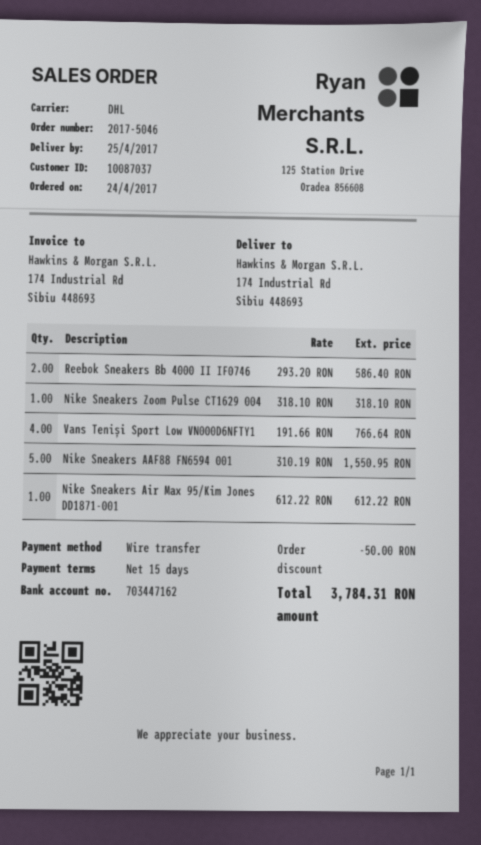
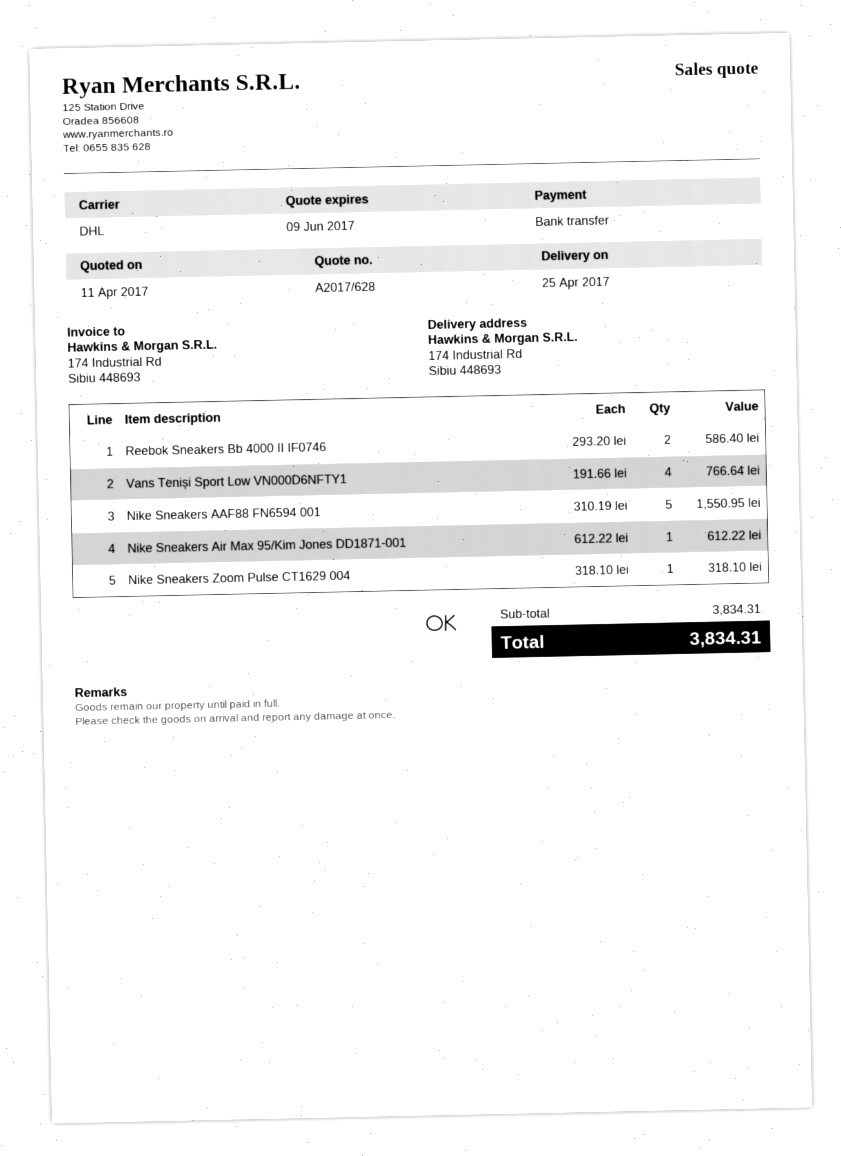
discount: 50.00 -> none
total: 3784.31 -> 3834.31

